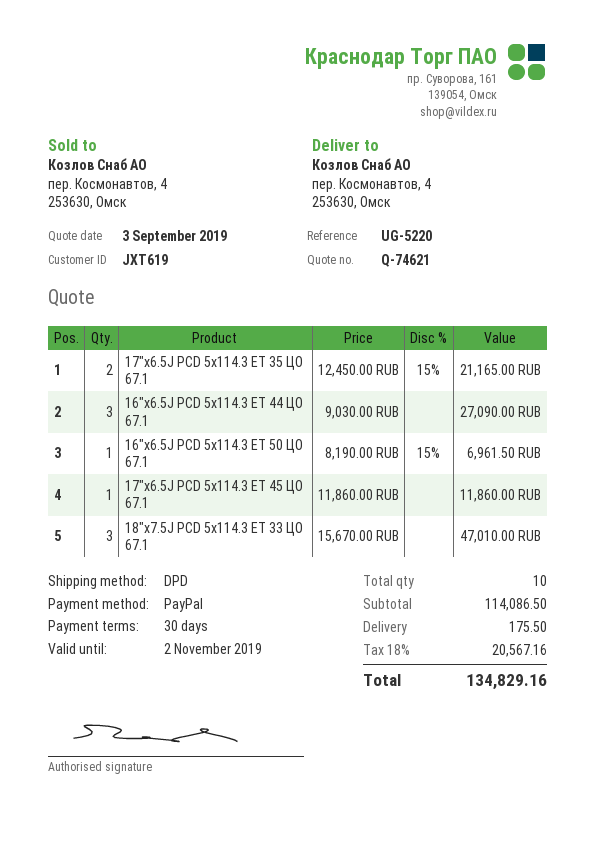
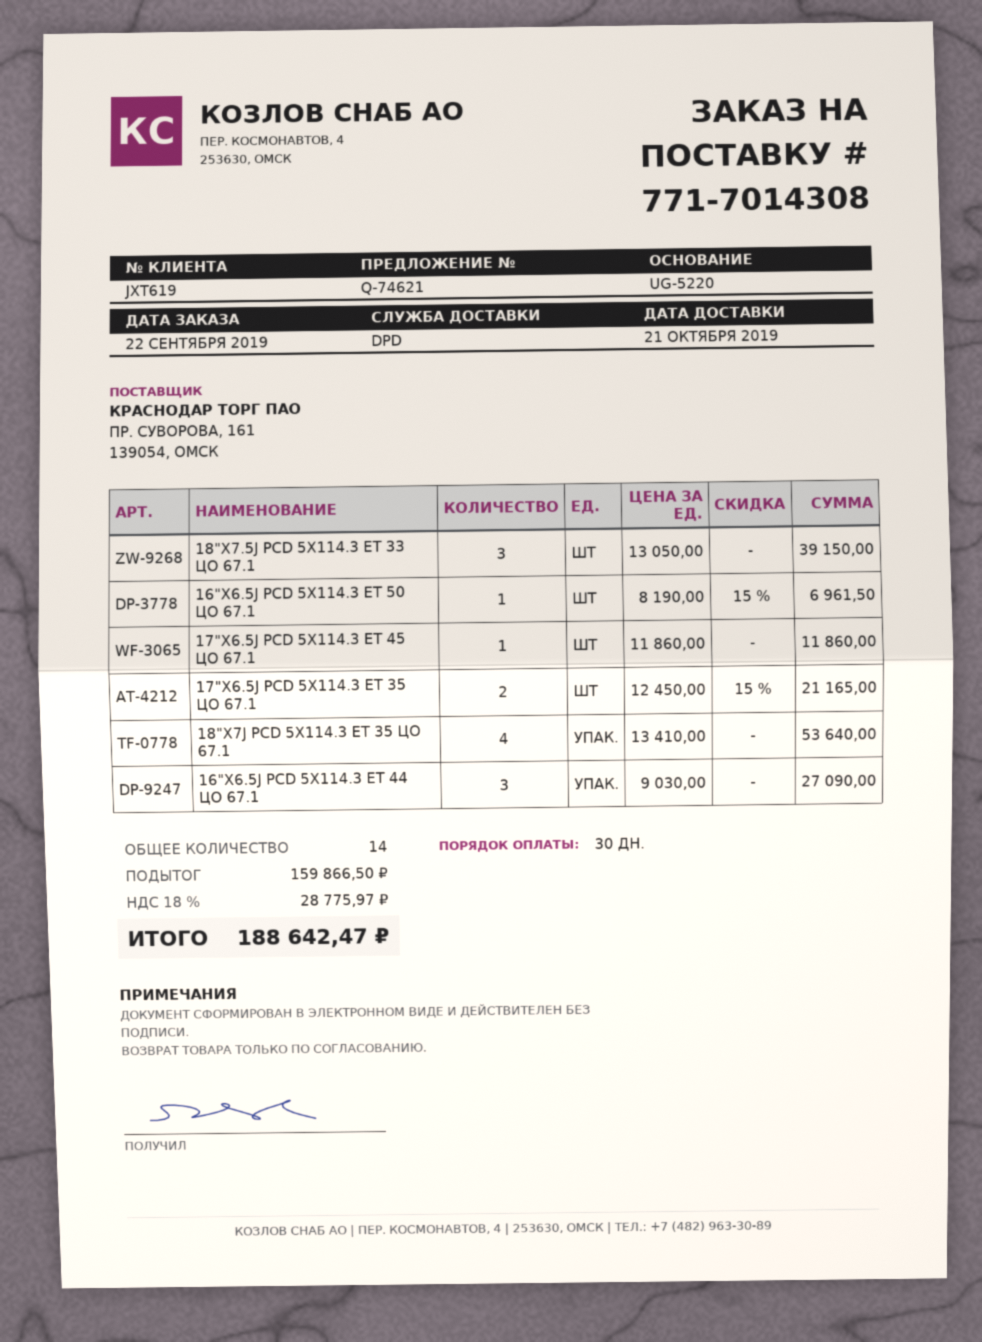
18"x7.5J PCD 5x114.3 ЕТ 33 ЦО 67.1: 3 x 15670.00 = 47010.00 -> 3 x 13050.00 = 39150.00
18"X7J PCD 5X114.3 ЕТ 35 ЦО 67.1: none -> 4 x 13410.00 = 53640.00
total quantity: 10 -> 14
subtotal: 114086.50 -> 159866.50
shipping: 175.50 -> none
tax: 18% = 20567.16 -> 18% = 28775.97
total: 134829.16 -> 188642.47

